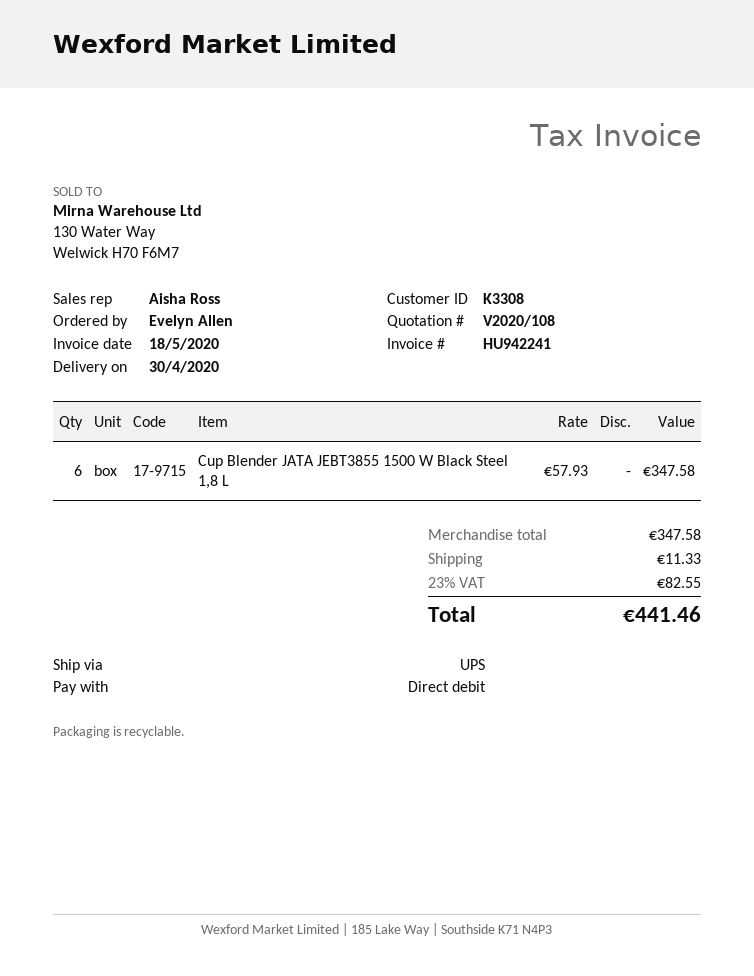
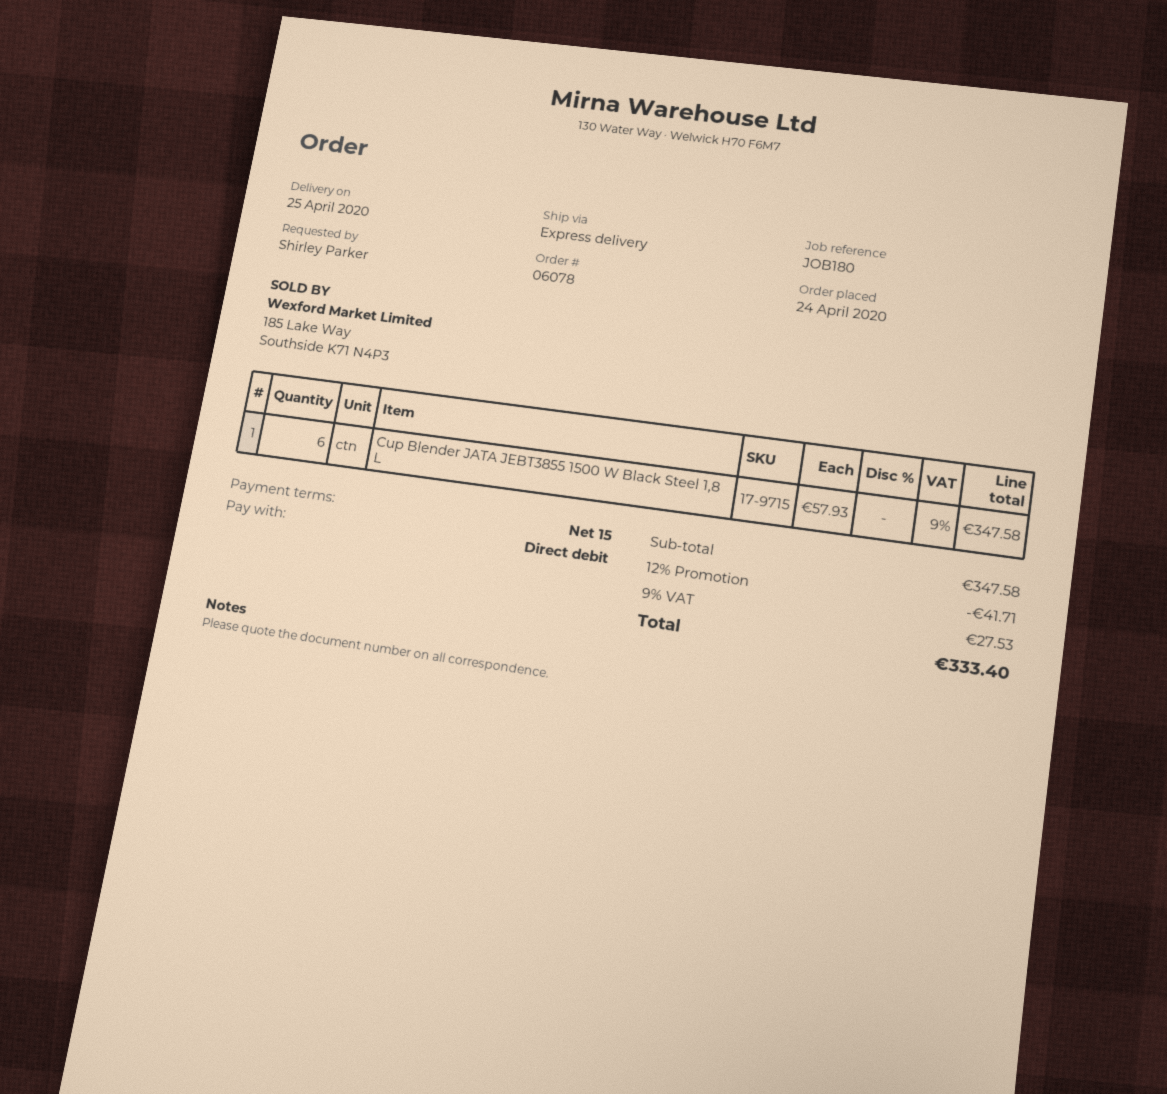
delivery date: 2020-04-30 -> 2020-04-25
ordered by: Evelyn Allen -> Shirley Parker
shipping method: UPS -> express
discount: none -> 12% = 41.71
shipping: 11.33 -> none
tax: 23% = 82.55 -> 9% = 27.53
total: 441.46 -> 333.40

